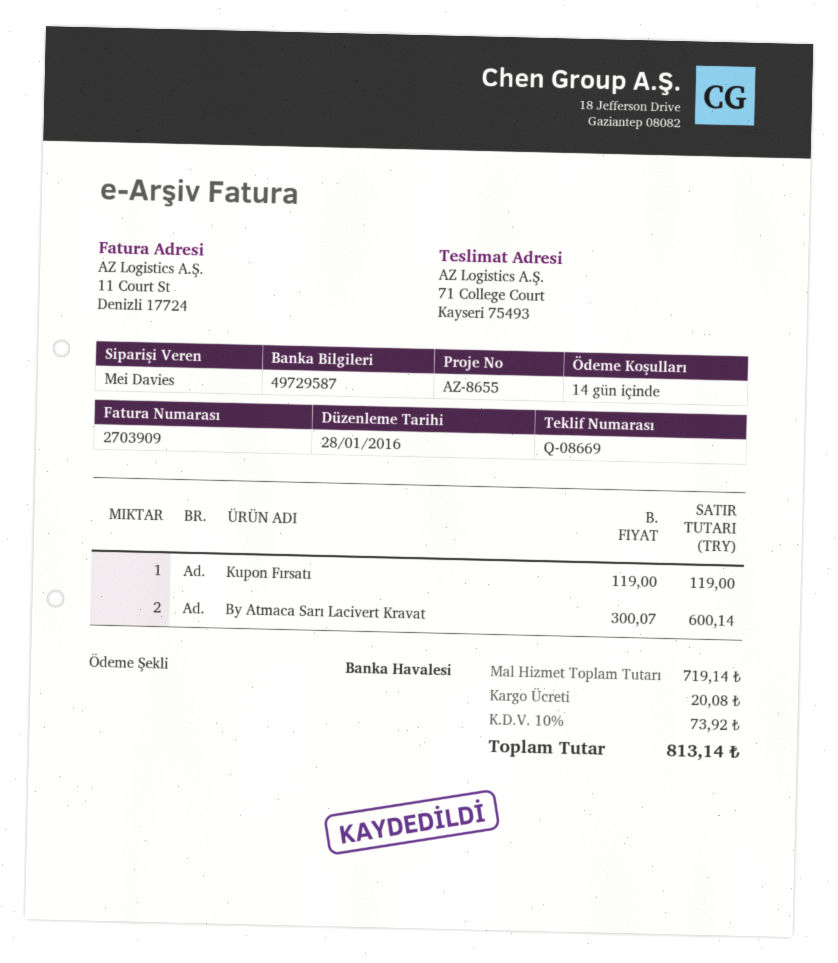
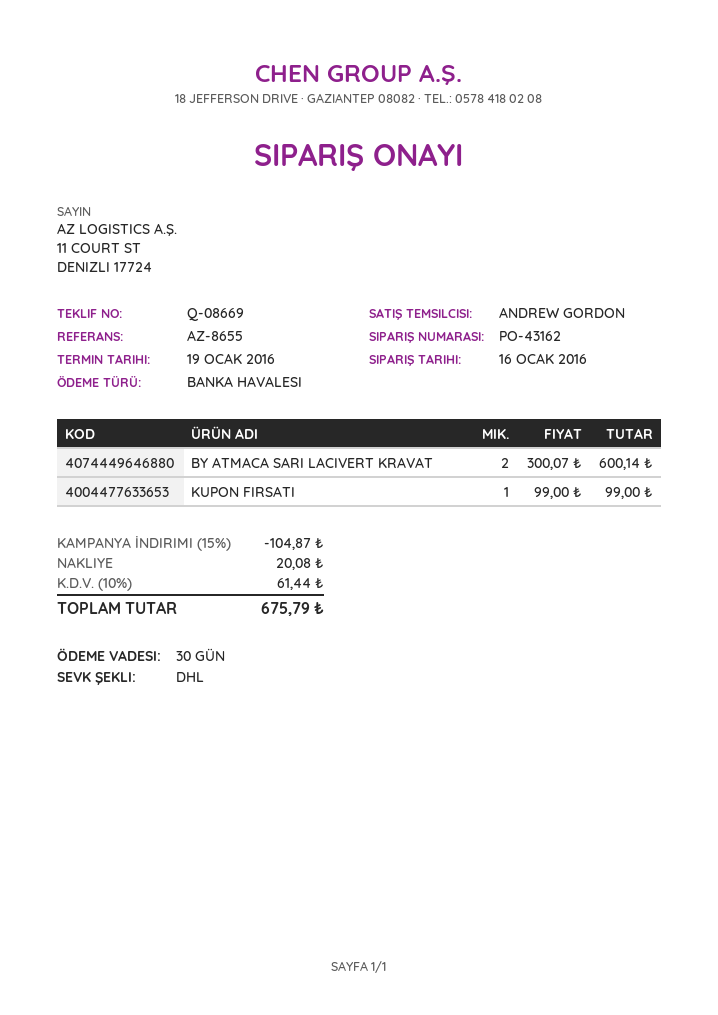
payment terms: 14 days -> 30 days
Kupon Fırsatı: 1 x 119.00 = 119.00 -> 1 x 99.00 = 99.00
discount: none -> 15% = 104.87
tax: 10% = 73.92 -> 10% = 61.44
total: 813.14 -> 675.79

